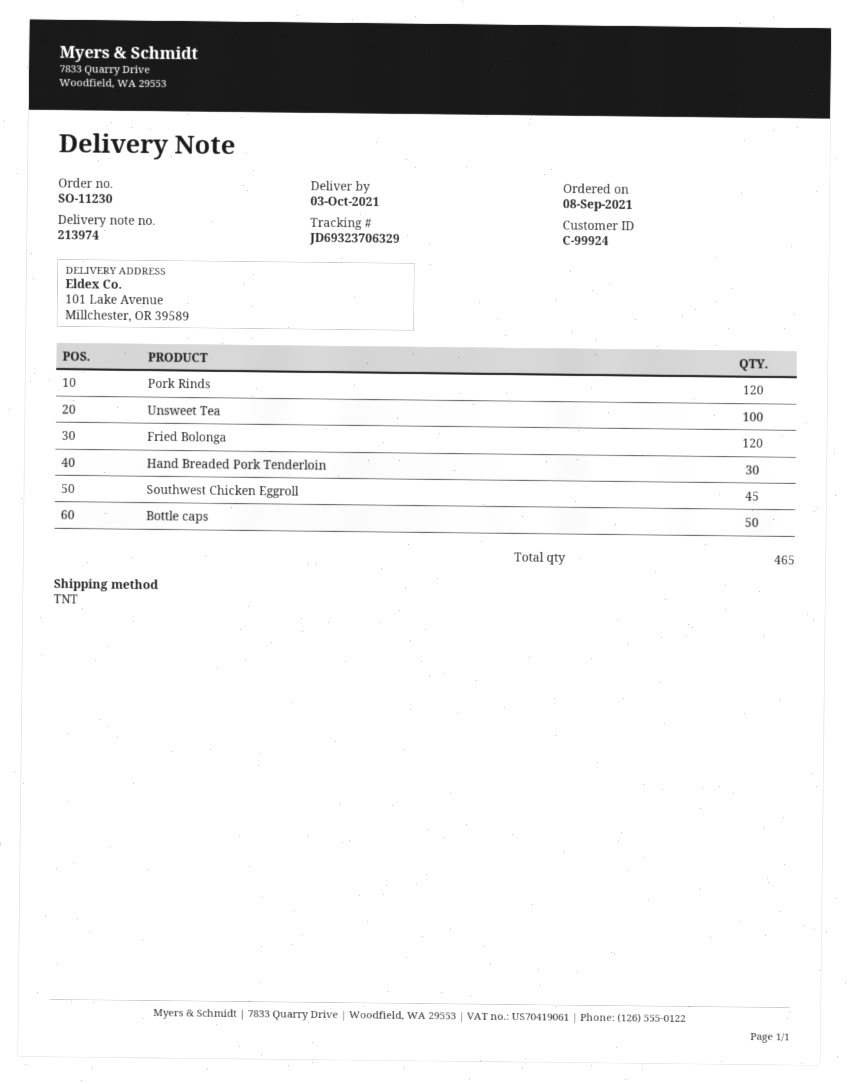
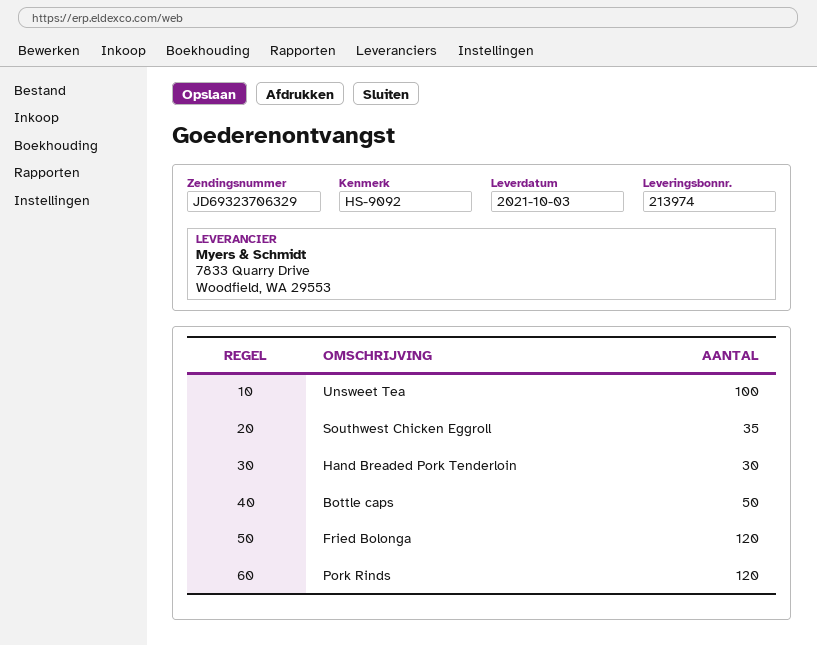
Southwest Chicken Eggroll: 45 -> 35

